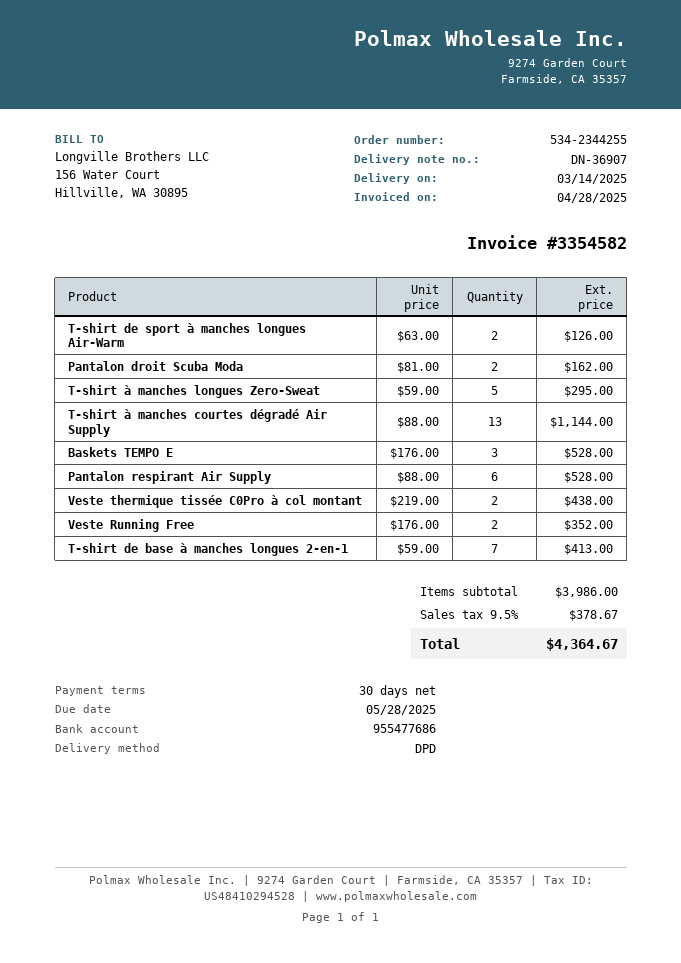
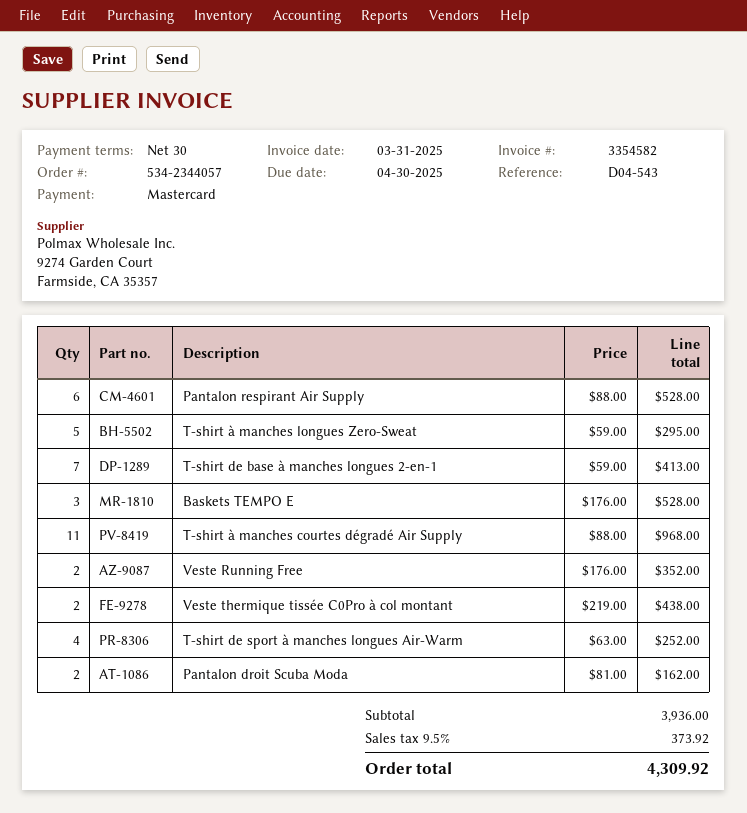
order number: 534-2344255 -> 534-2344057
invoice date: 2025-04-28 -> 2025-03-31
due date: 2025-05-28 -> 2025-04-30
T-shirt de sport à manches longues Air-Warm: 2 x 63.00 = 126.00 -> 4 x 63.00 = 252.00
T-shirt à manches courtes dégradé Air Supply: 13 x 88.00 = 1144.00 -> 11 x 88.00 = 968.00
subtotal: 3986.00 -> 3936.00
tax: 9.5% = 378.67 -> 9.5% = 373.92
total: 4364.67 -> 4309.92

